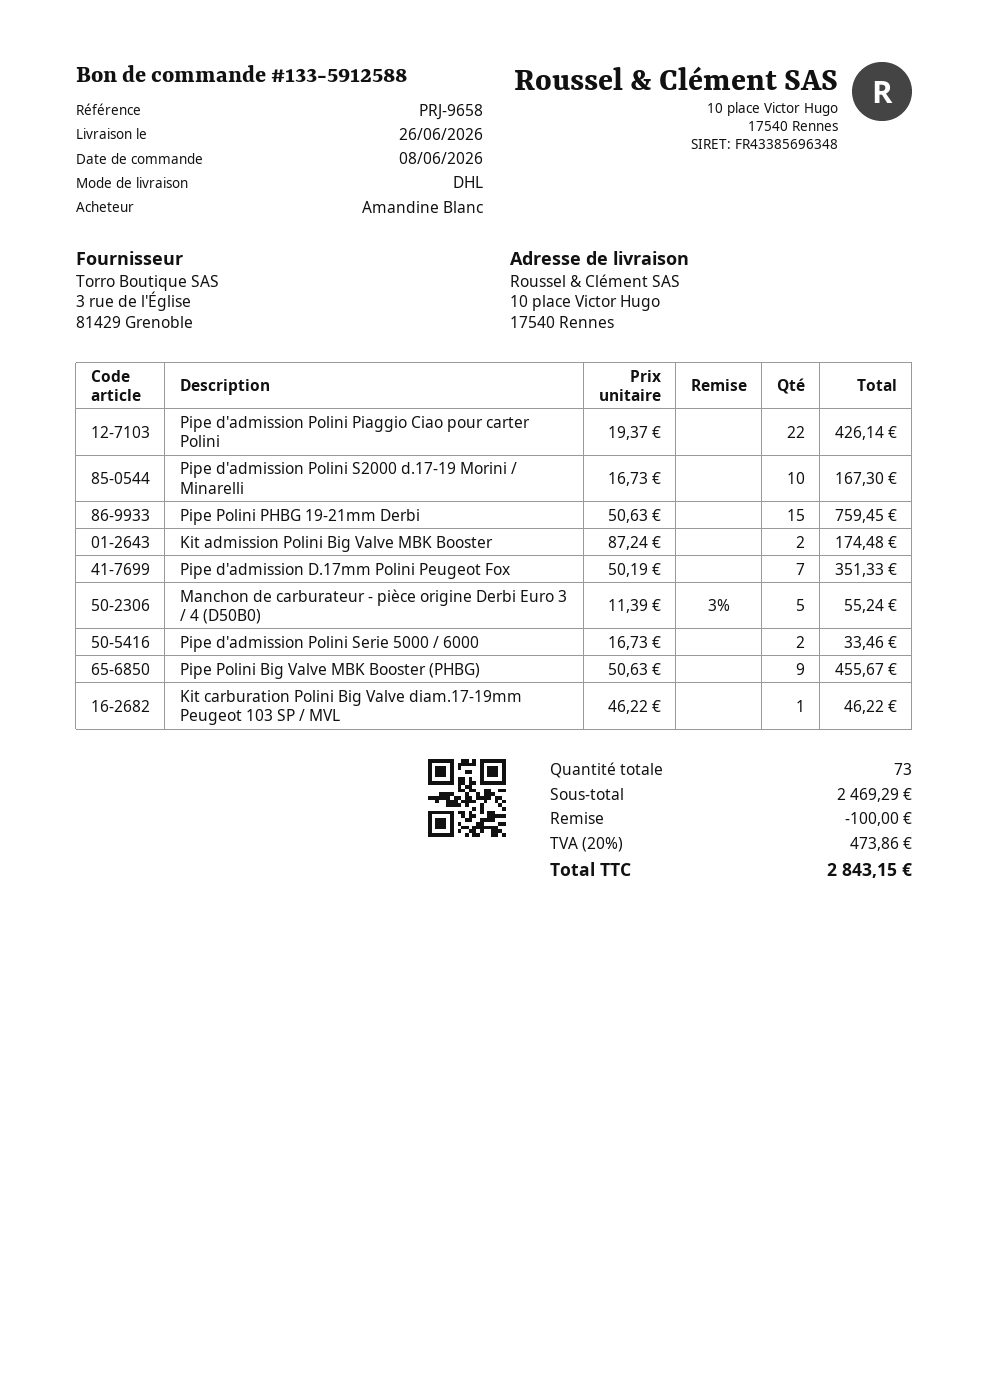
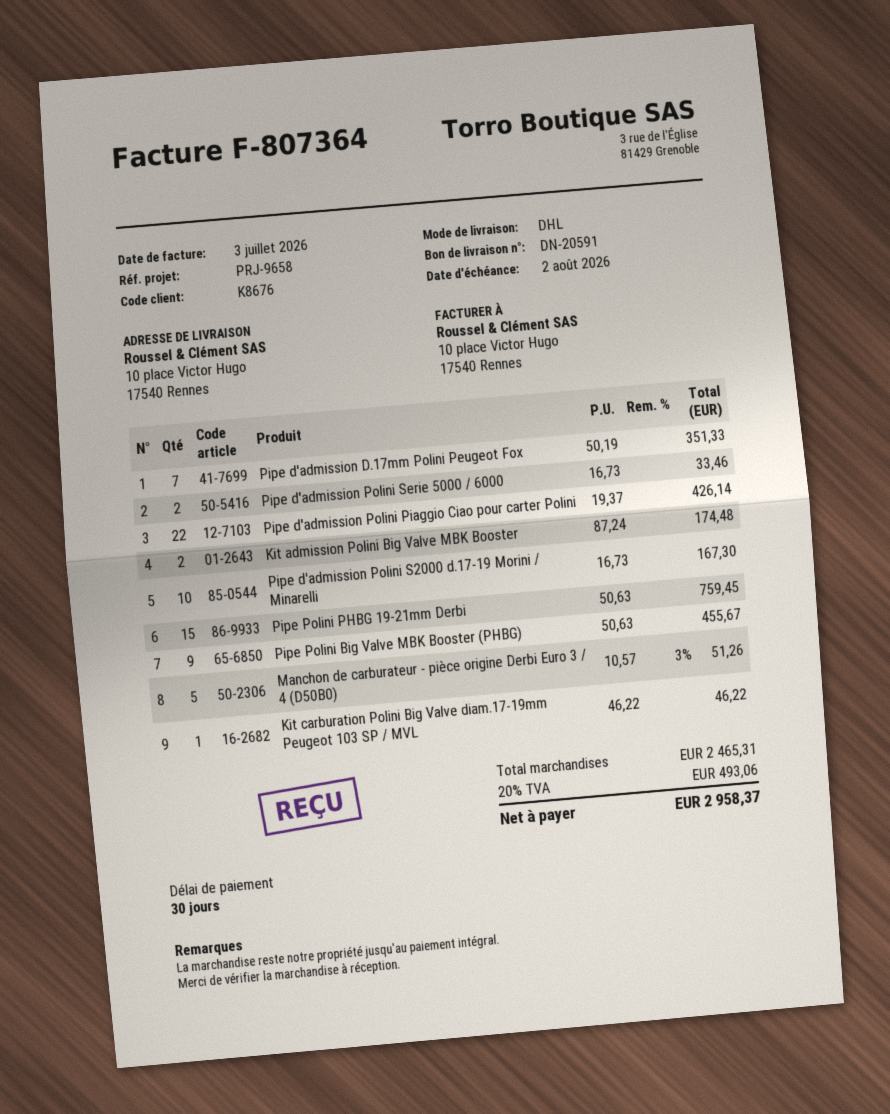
Manchon de carburateur - pièce origine Derbi Euro 3 / 4 (D50B0): 5 x 11.39 - 3% = 55.24 -> 5 x 10.57 - 3% = 51.26
subtotal: 2469.29 -> 2465.31
discount: 100.00 -> none
tax: 20% = 473.86 -> 20% = 493.06
total: 2843.15 -> 2958.37

